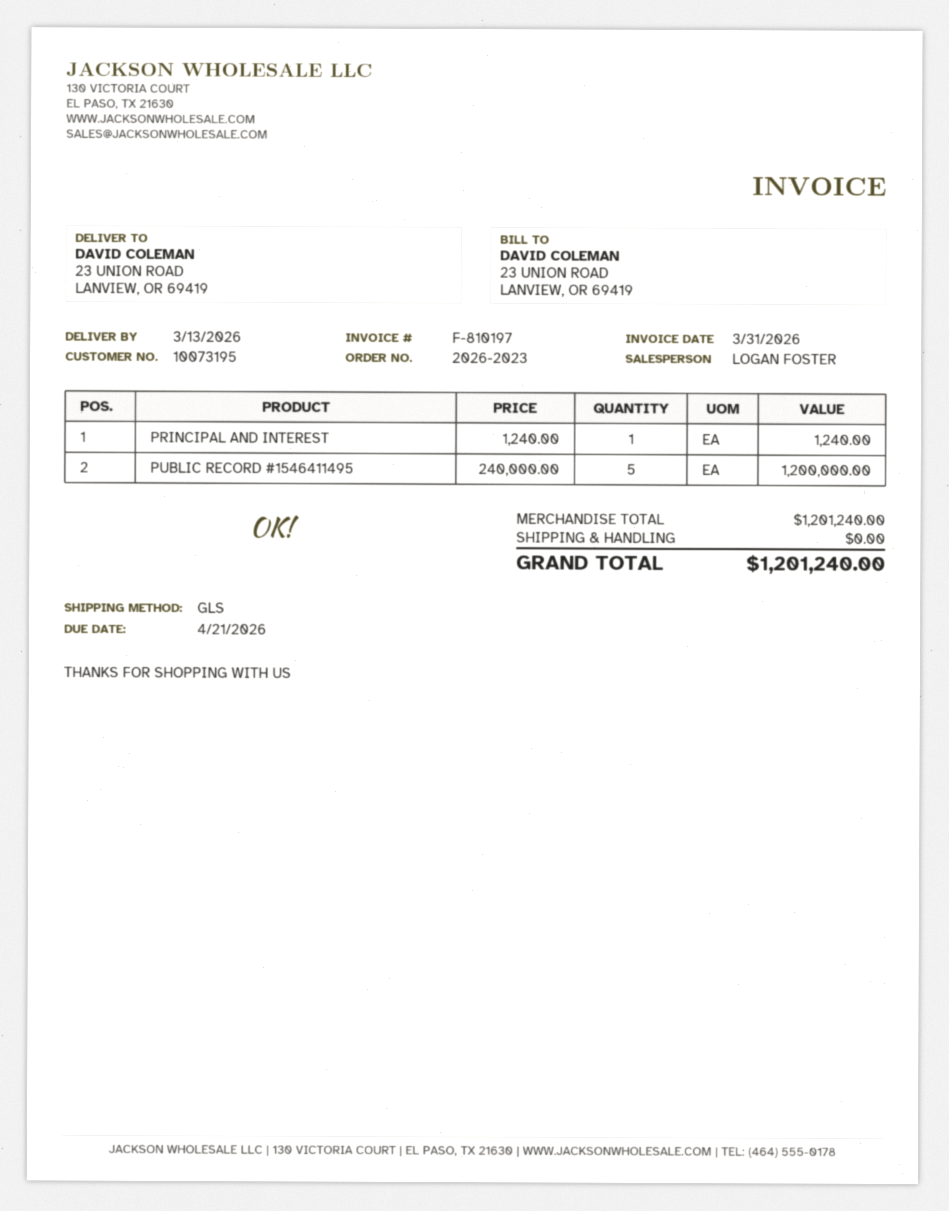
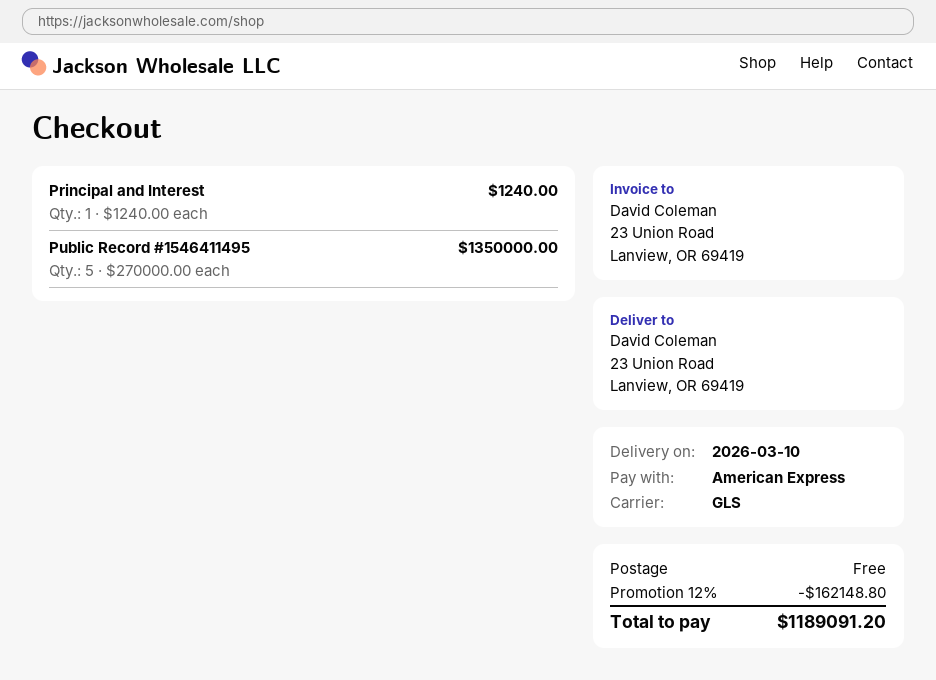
delivery date: 2026-03-13 -> 2026-03-10
PUBLIC RECORD #1546411495: 5 x 240000.00 = 1200000.00 -> 5 x 270000.00 = 1350000.00
discount: none -> 12% = 162148.80
total: 1201240.00 -> 1189091.20

